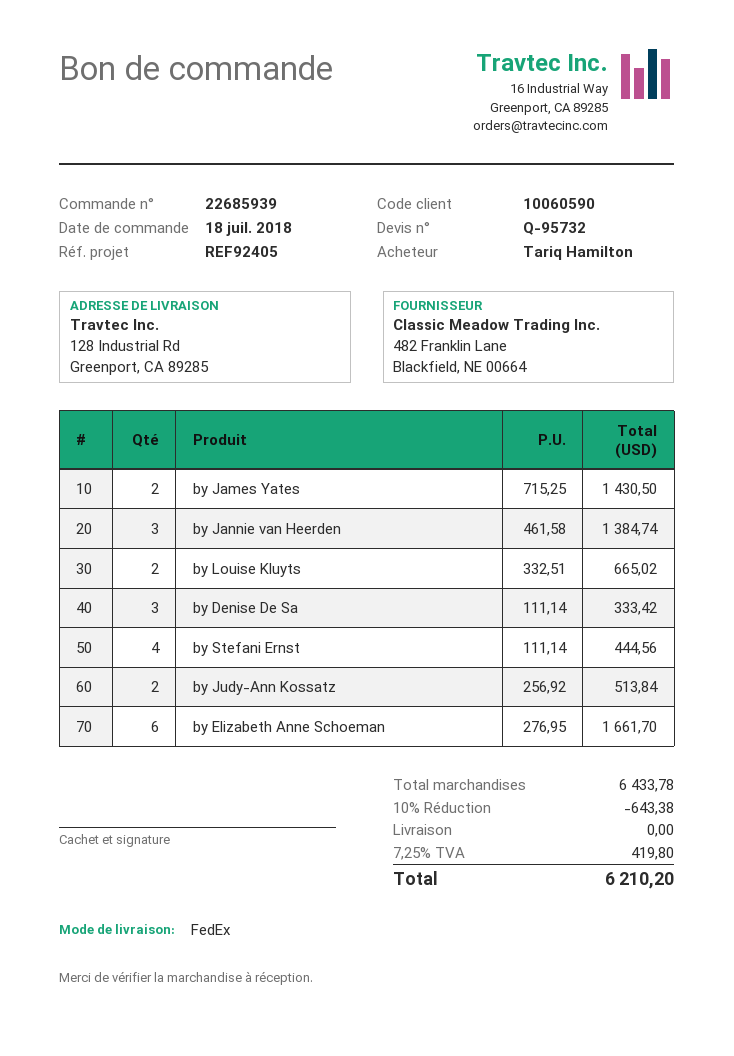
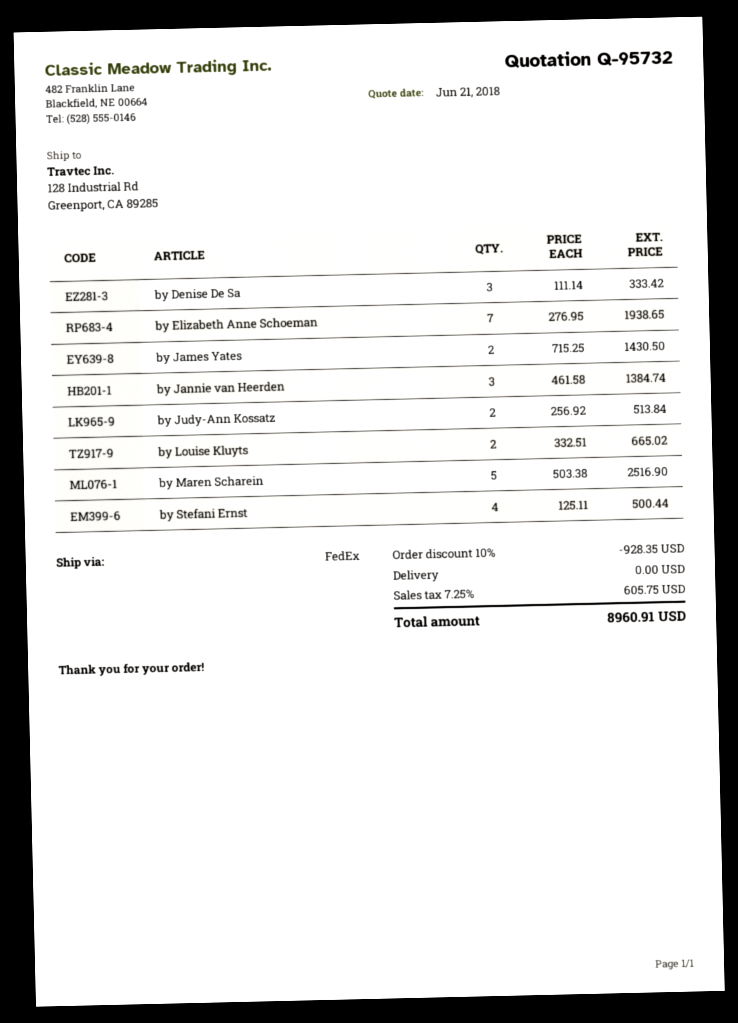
by Stefani Ernst: 4 x 111.14 = 444.56 -> 4 x 125.11 = 500.44
by Elizabeth Anne Schoeman: 6 x 276.95 = 1661.70 -> 7 x 276.95 = 1938.65
by Maren Scharein: none -> 5 x 503.38 = 2516.90
discount: 10% = 643.38 -> 10% = 928.35
tax: 7.25% = 419.80 -> 7.25% = 605.75
total: 6210.20 -> 8960.91

